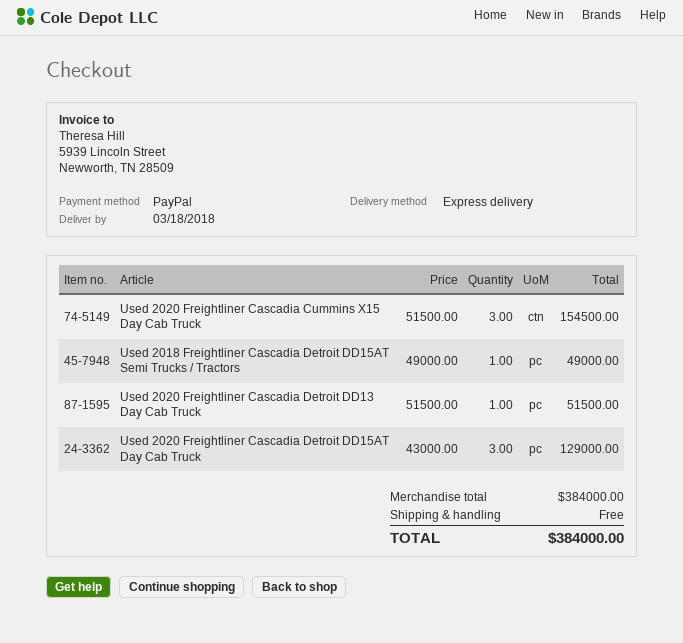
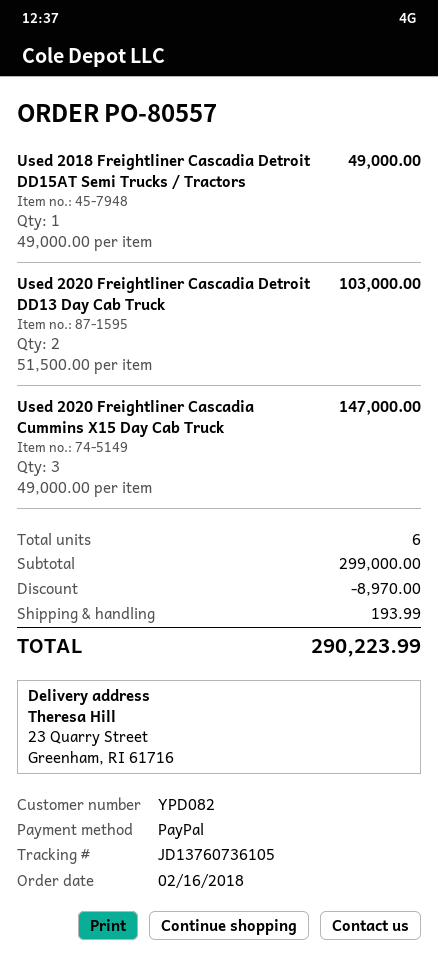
Used 2020 Freightliner Cascadia Cummins X15 Day Cab Truck: 3 x 51500.00 = 154500.00 -> 3 x 49000.00 = 147000.00
Used 2020 Freightliner Cascadia Detroit DD13 Day Cab Truck: 1 x 51500.00 = 51500.00 -> 2 x 51500.00 = 103000.00
Used 2020 Freightliner Cascadia Detroit DD15AT Day Cab Truck: 3 x 43000.00 = 129000.00 -> none
subtotal: 384000.00 -> 299000.00
discount: none -> 8970.00
shipping: 0.00 -> 193.99
total: 384000.00 -> 290223.99

